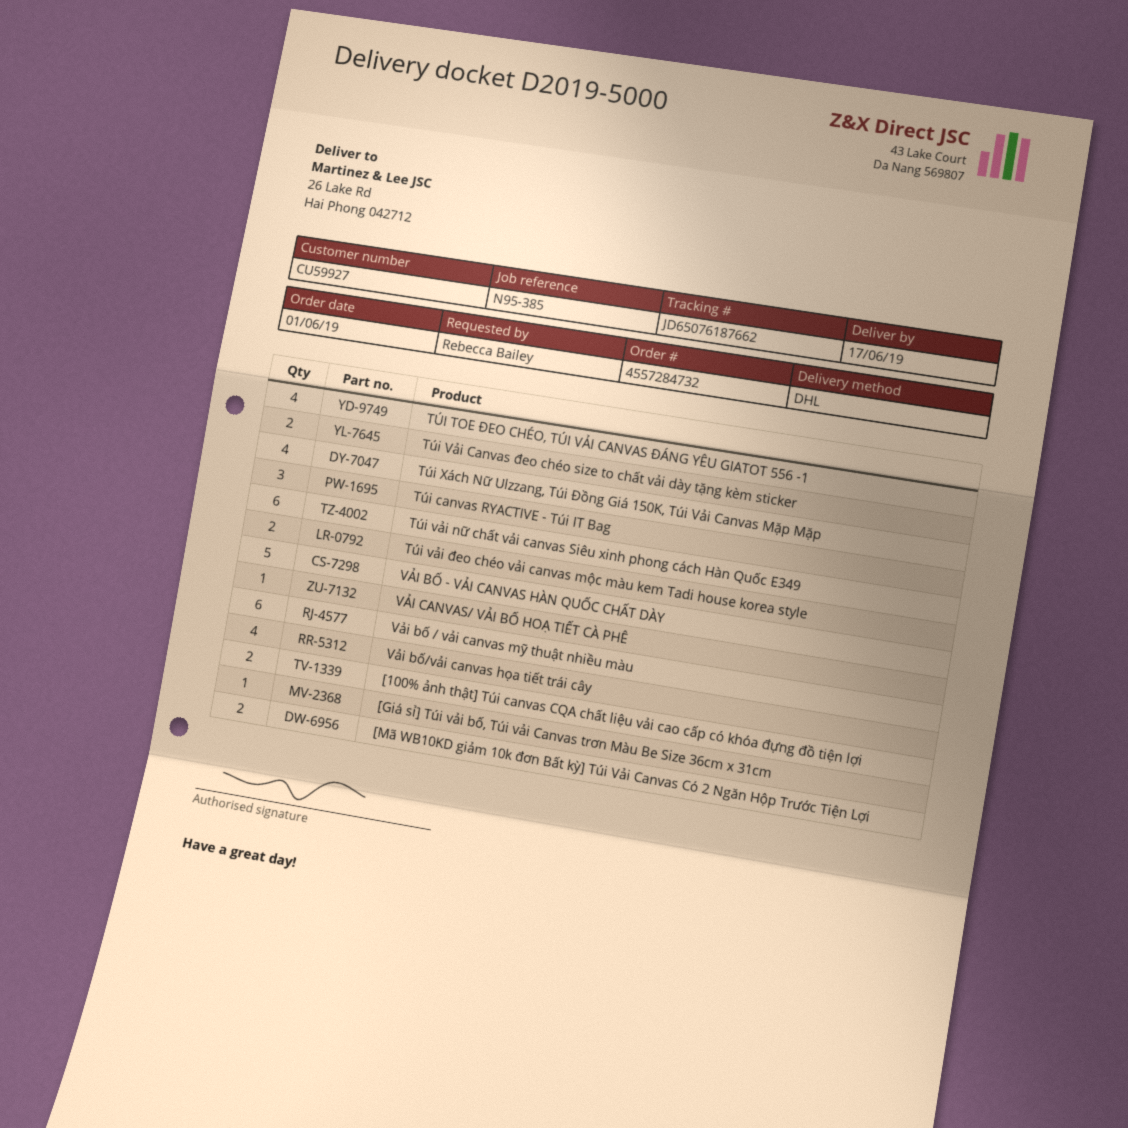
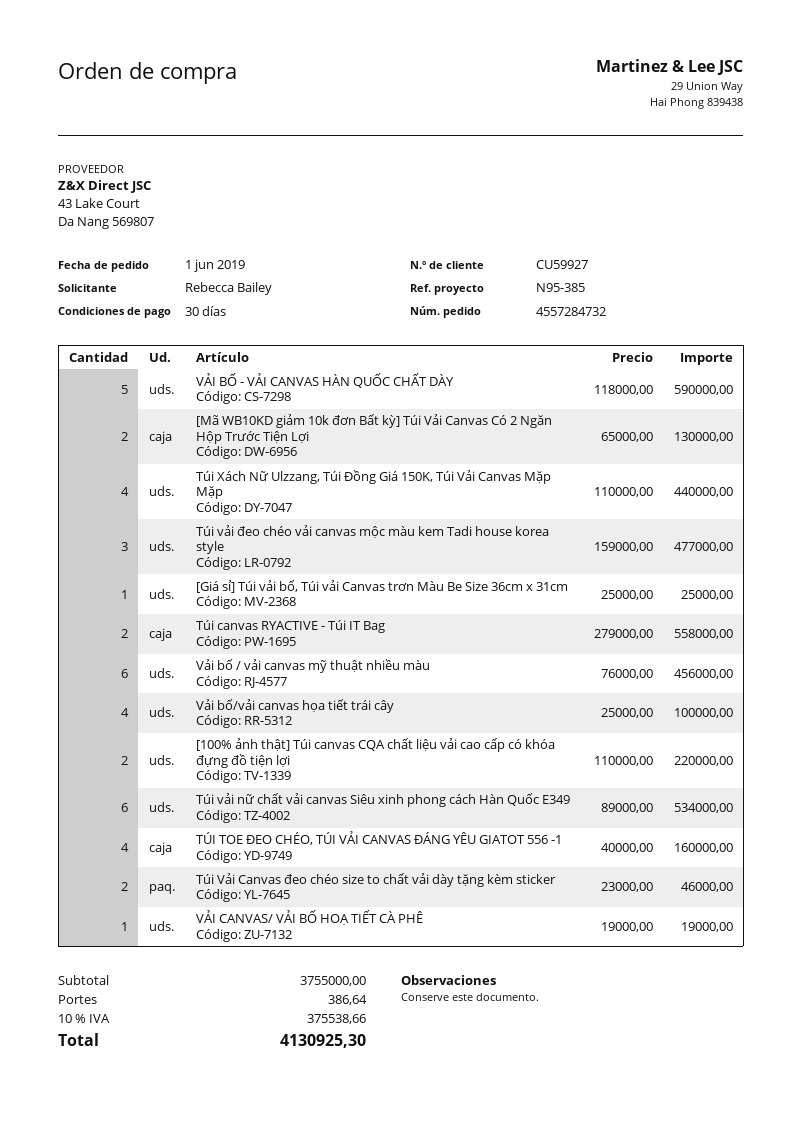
Túi canvas RYACTIVE - Túi IT Bag: 3 -> 2
Túi vải đeo chéo vải canvas mộc màu kem Tadi house korea style: 2 -> 3

